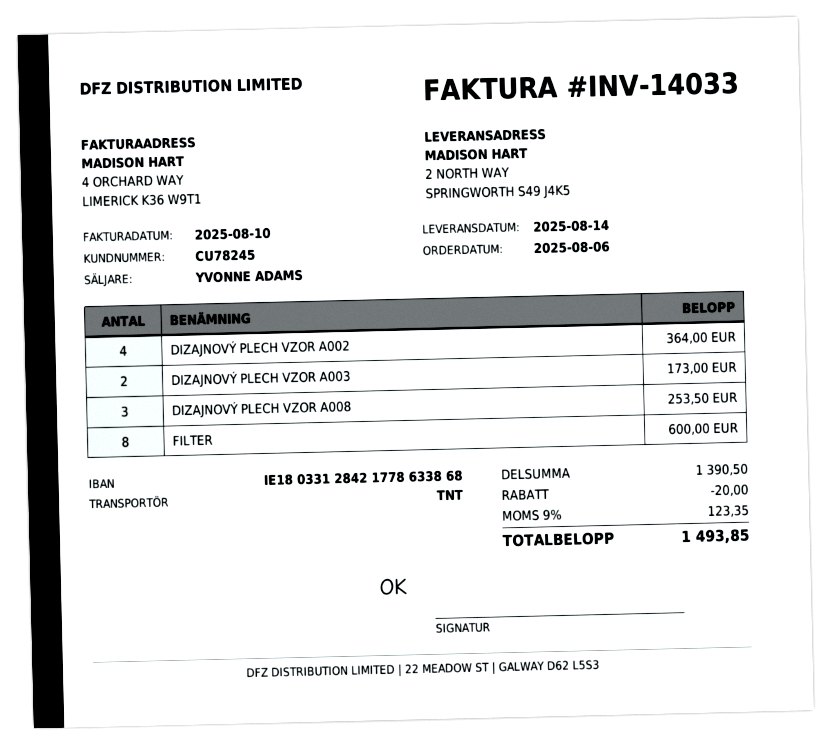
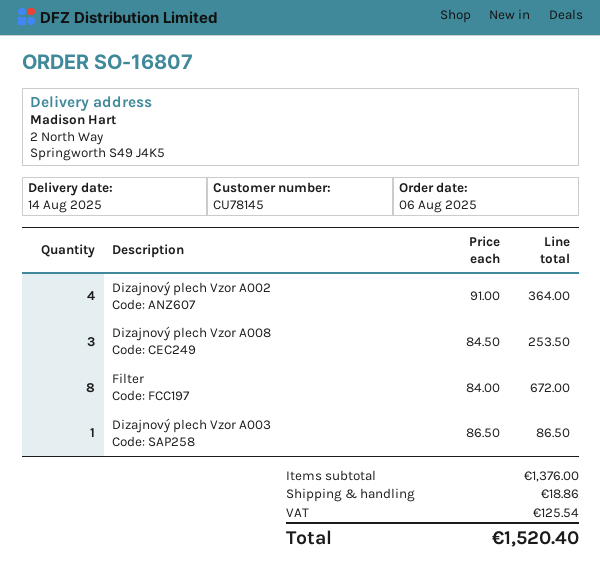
customer number: CU78245 -> CU78145
DIZAJNOVÝ PLECH VZOR A003: 2 for 173.00 -> 1 for 86.50
FILTER: 8 for 600.00 -> 8 for 672.00
subtotal: 1390.50 -> 1376.00
discount: 20.00 -> none
shipping: none -> 18.86
tax: 123.35 -> 125.54
total: 1493.85 -> 1520.40

